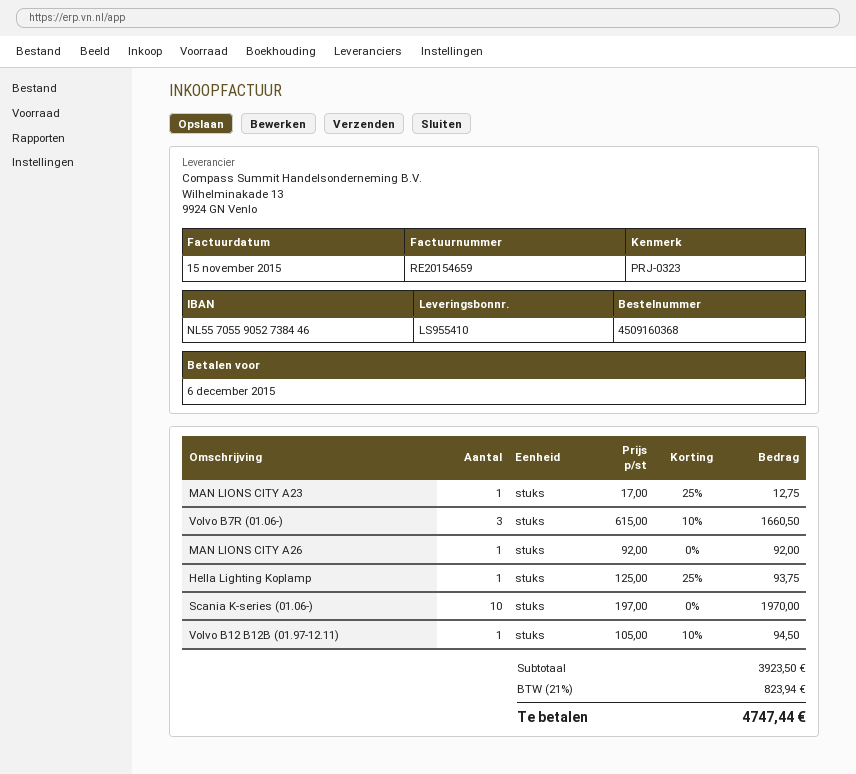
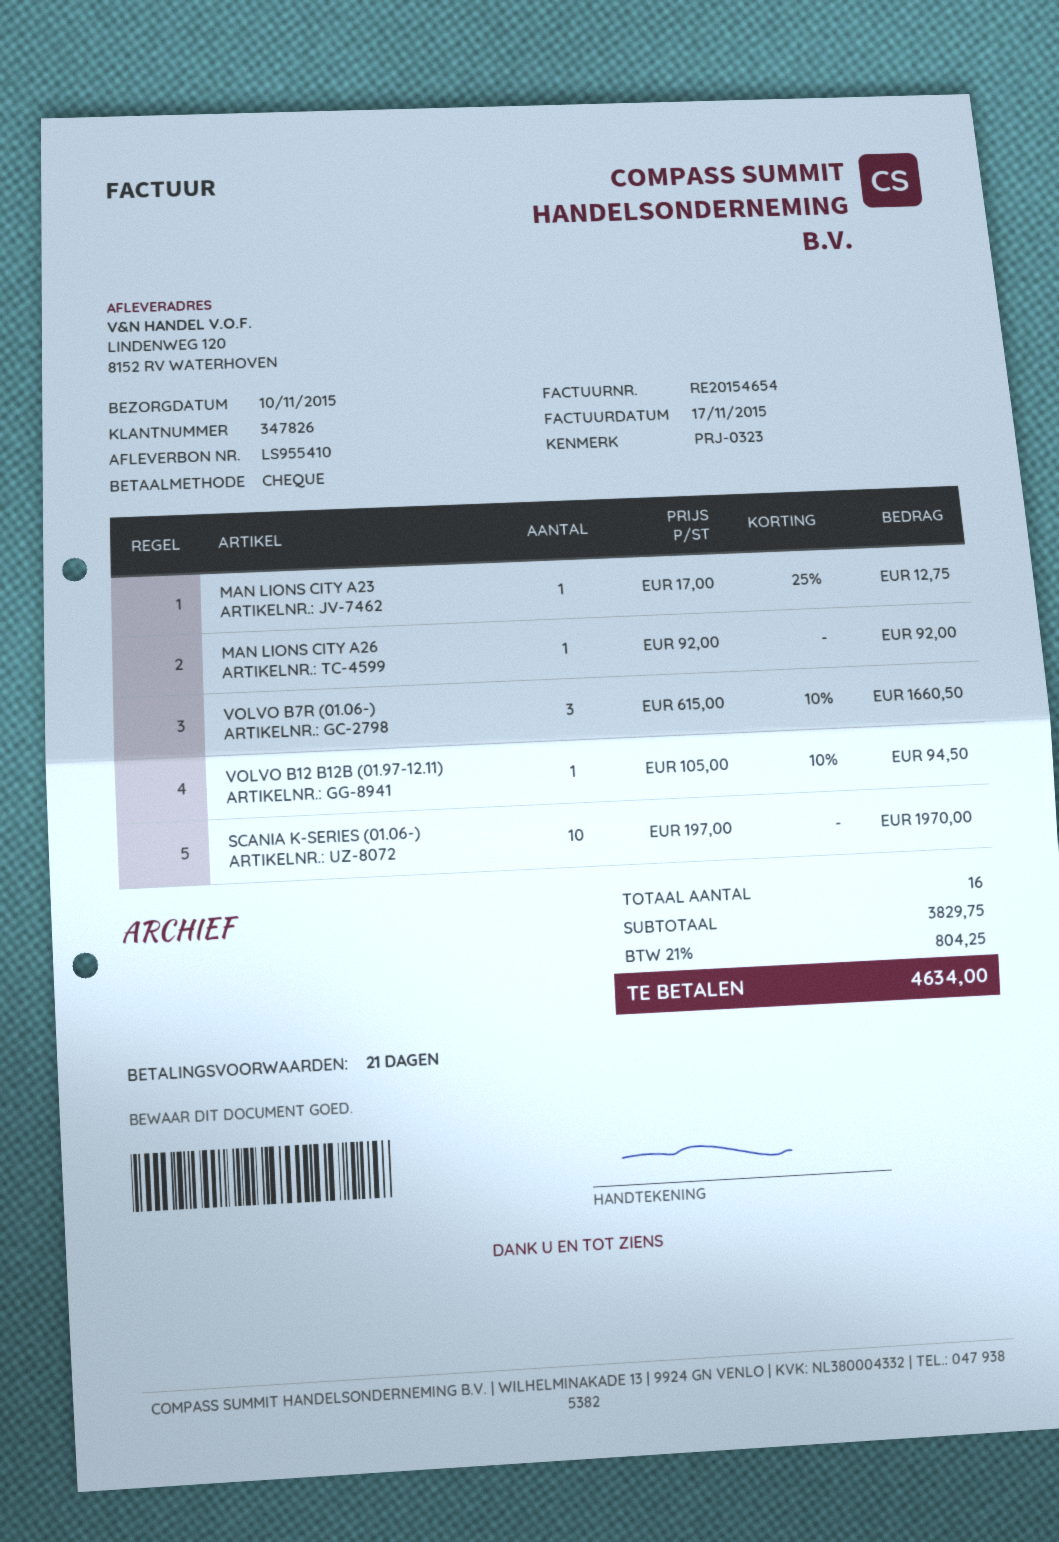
invoice number: RE20154659 -> RE20154654
invoice date: 2015-11-15 -> 2015-11-17
Hella Lighting Koplamp: 1 x 125.00 - 25% = 93.75 -> none
subtotal: 3923.50 -> 3829.75
tax: 21% = 823.94 -> 21% = 804.25
total: 4747.44 -> 4634.00

